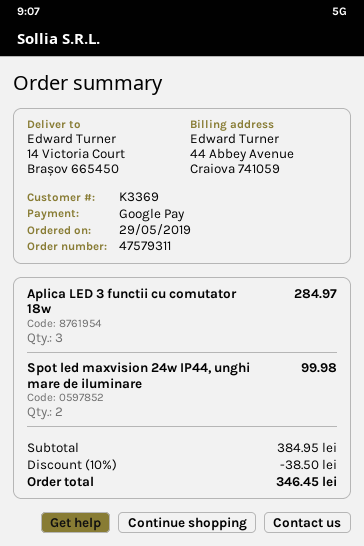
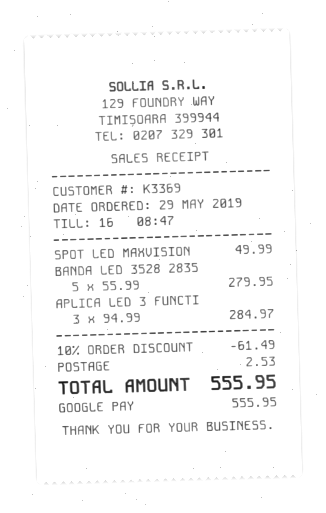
Spot led maxvision 24w IP44, unghi mare de iluminare: 2 for 99.98 -> 1 for 49.99
BANDA LED 3528 2835: none -> 5 for 279.95
discount: 10% = 38.50 -> 10% = 61.49
shipping: none -> 2.53
total: 346.45 -> 555.95

